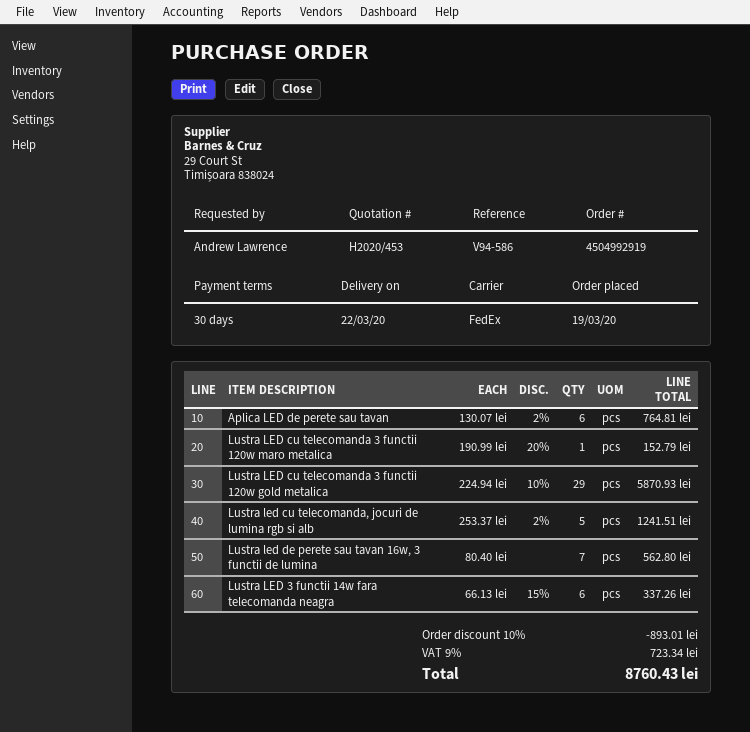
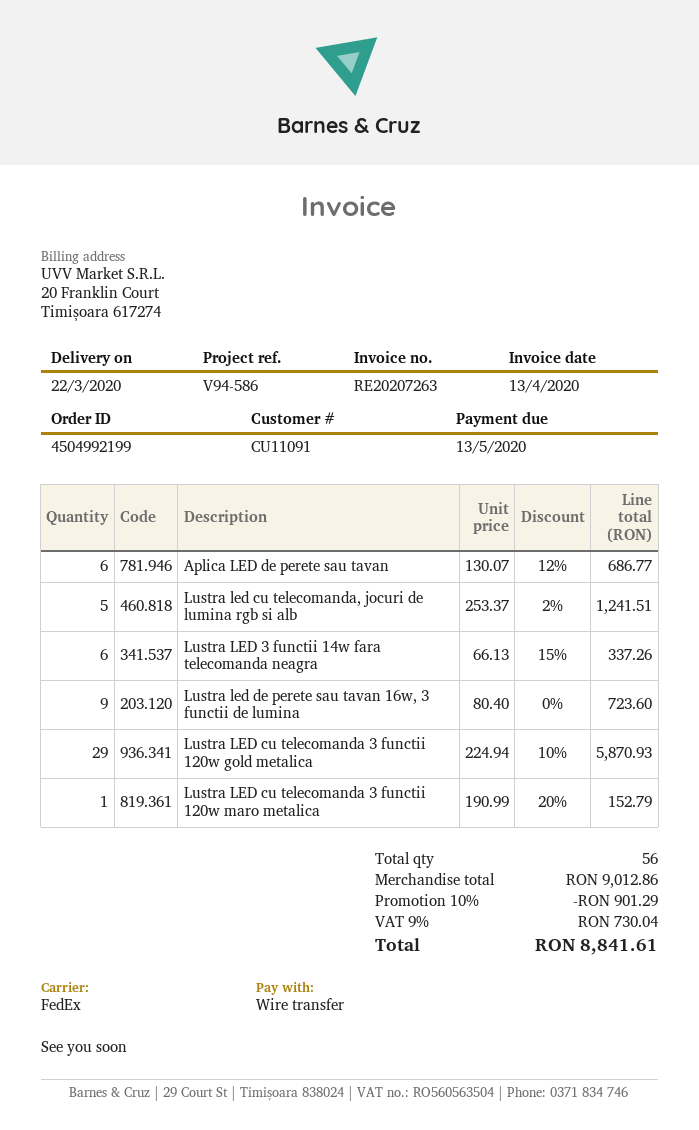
order number: 4504992919 -> 4504992199
Aplica LED de perete sau tavan: 6 x 130.07 - 2% = 764.81 -> 6 x 130.07 - 12% = 686.77
Lustra led de perete sau tavan 16w, 3 functii de lumina: 7 x 80.40 = 562.80 -> 9 x 80.40 = 723.60
discount: 10% = 893.01 -> 10% = 901.29
tax: 9% = 723.34 -> 9% = 730.04
total: 8760.43 -> 8841.61

